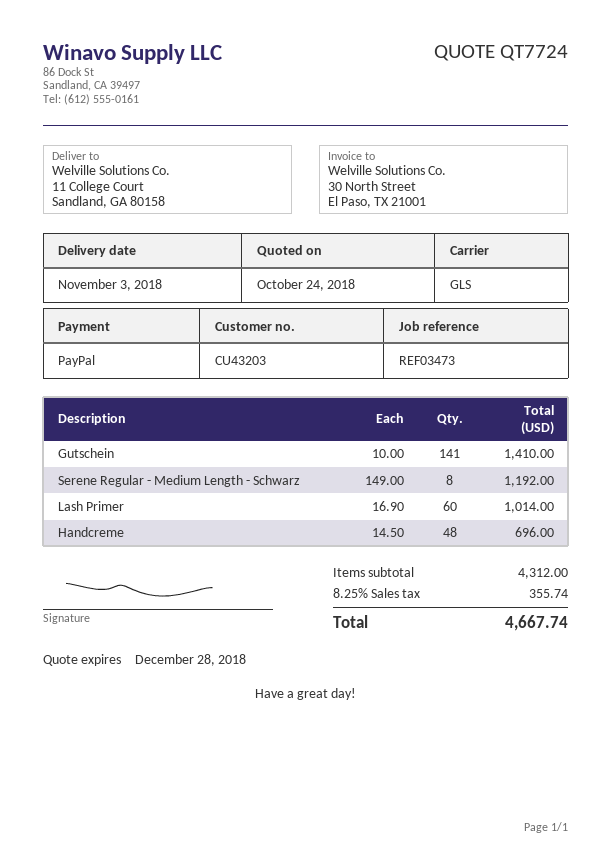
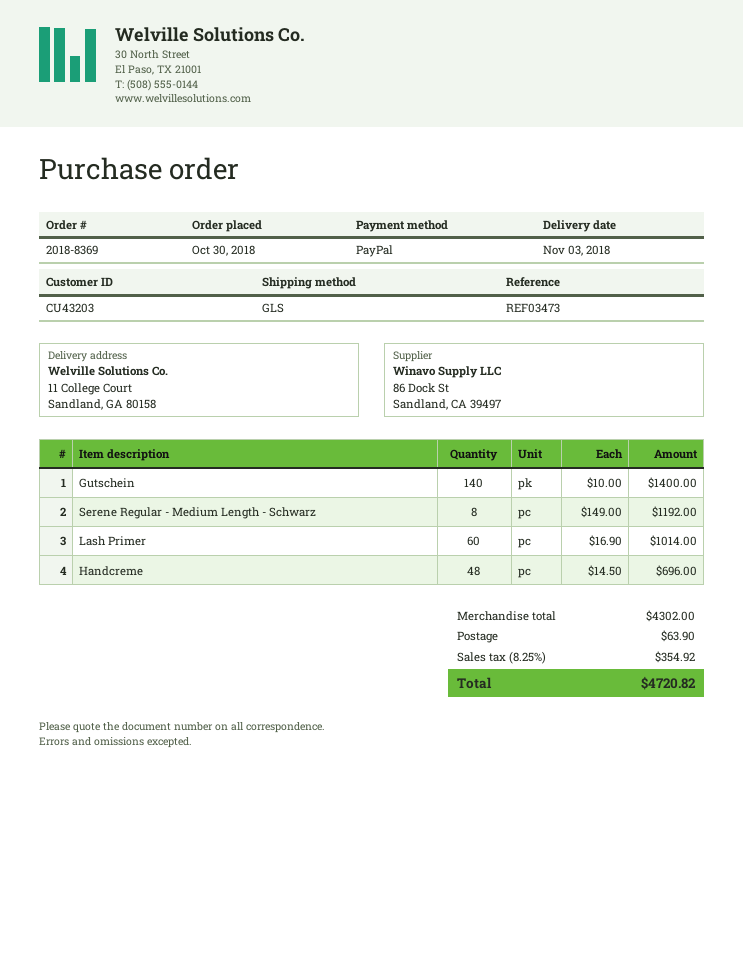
Gutschein: 141 x 10.00 = 1410.00 -> 140 x 10.00 = 1400.00
subtotal: 4312.00 -> 4302.00
shipping: none -> 63.90
tax: 8.25% = 355.74 -> 8.25% = 354.92
total: 4667.74 -> 4720.82

